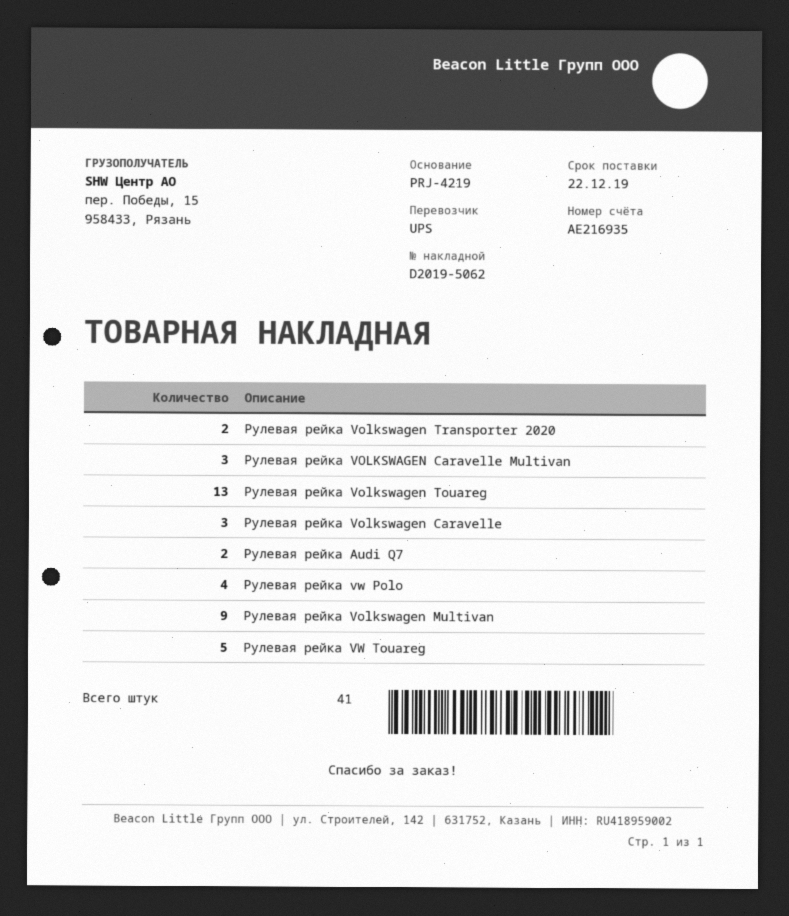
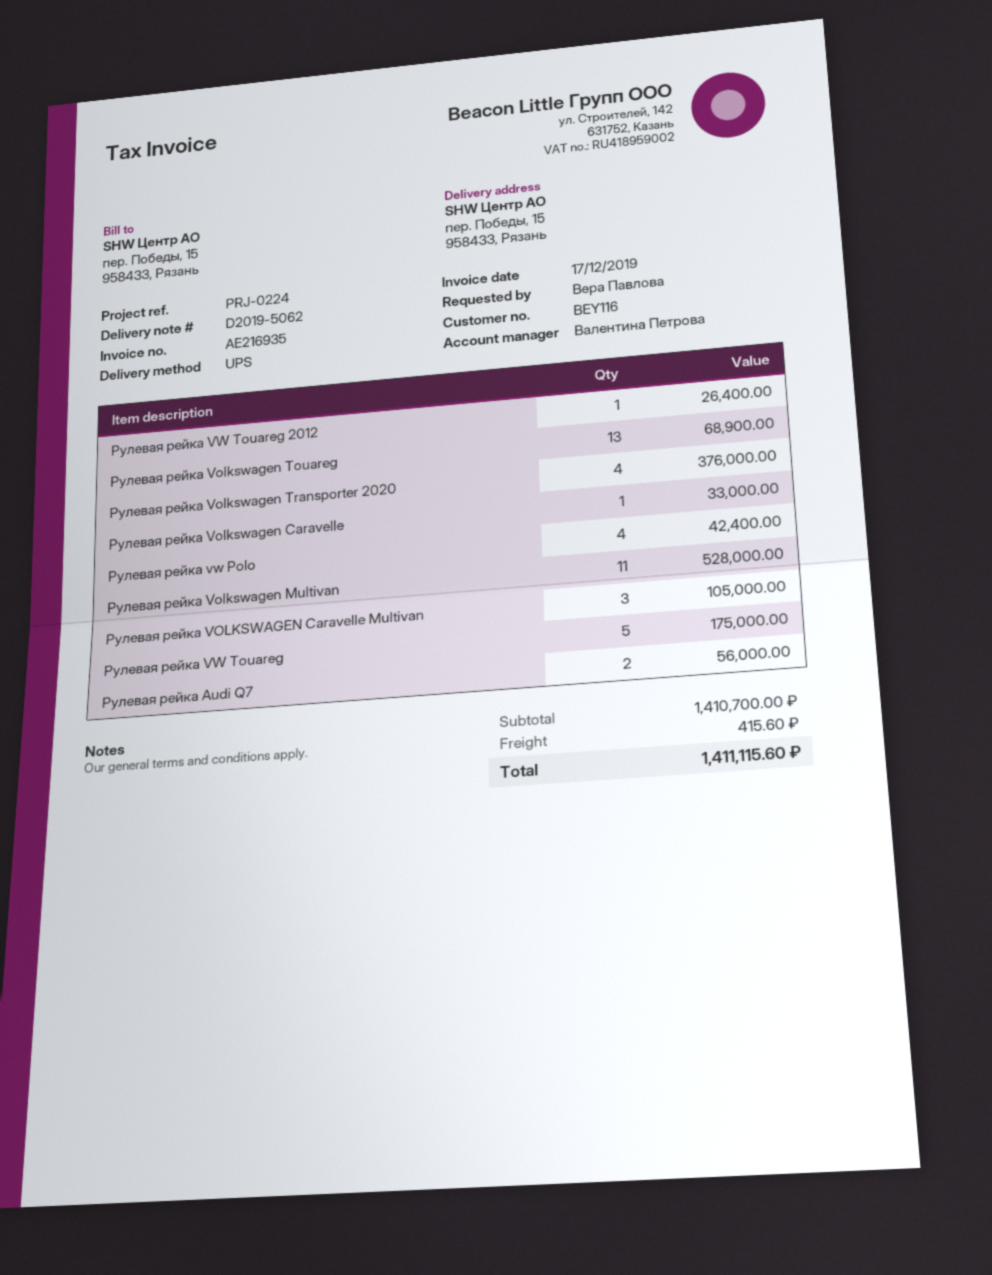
reference: PRJ-4219 -> PRJ-0224
Рулевая рейка Volkswagen Transporter 2020: 2 -> 4
Рулевая рейка Volkswagen Caravelle: 3 -> 1
Рулевая рейка Volkswagen Multivan: 9 -> 11
Рулевая рейка VW Touareg 2012: none -> 1

